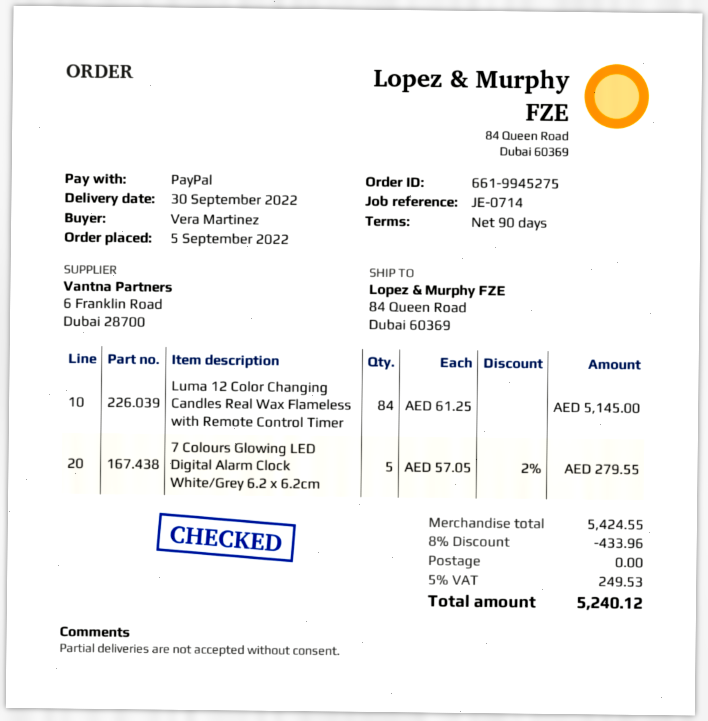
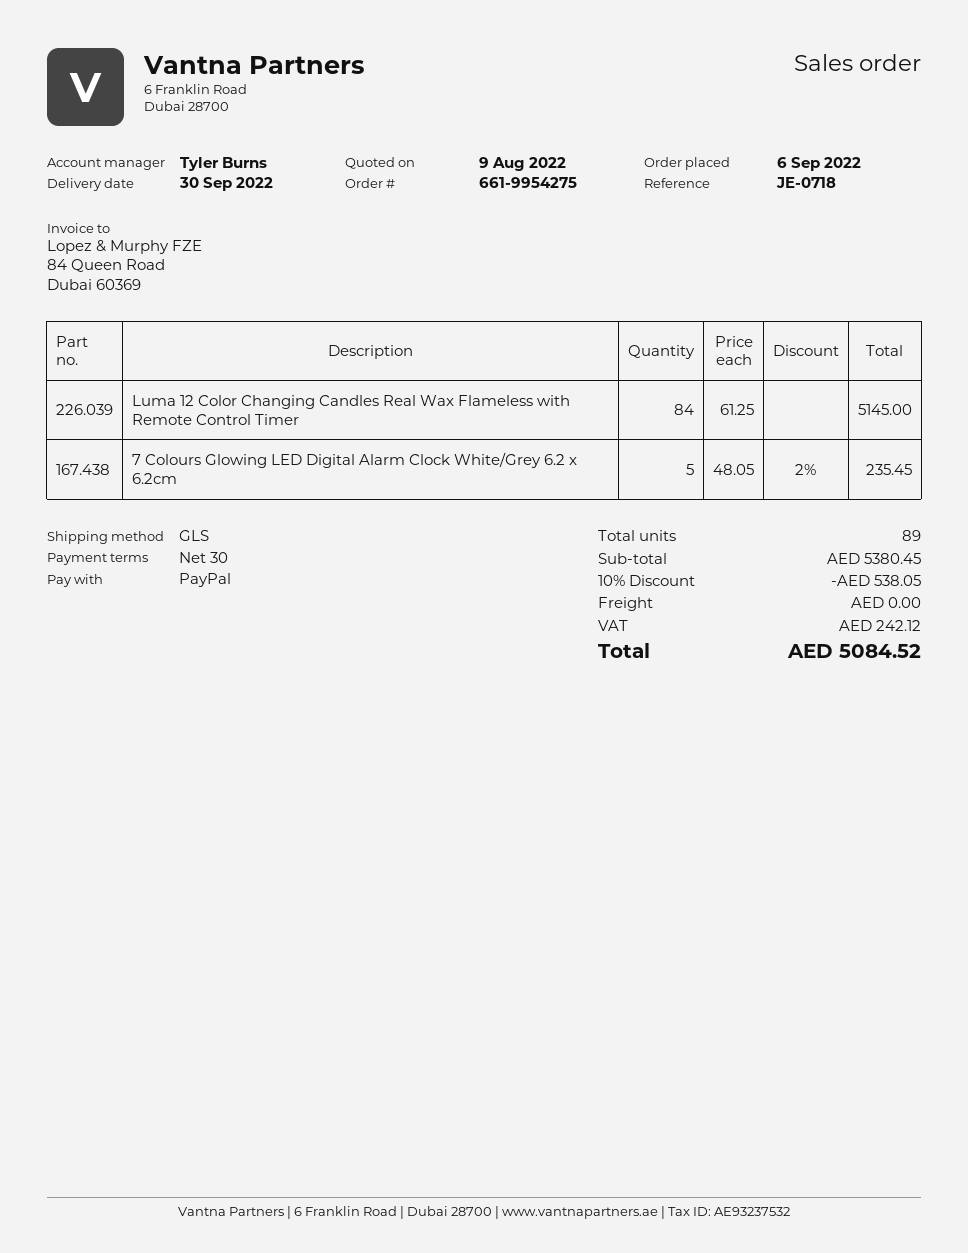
order number: 661-9945275 -> 661-9954275
order date: 2022-09-05 -> 2022-09-06
payment terms: 90 days -> 30 days
reference: JE-0714 -> JE-0718
7 Colours Glowing LED Digital Alarm Clock White/Grey 6.2 x 6.2cm: 5 x 57.05 - 2% = 279.55 -> 5 x 48.05 - 2% = 235.45
subtotal: 5424.55 -> 5380.45
discount: 8% = 433.96 -> 10% = 538.05
tax: 249.53 -> 242.12
total: 5240.12 -> 5084.52

